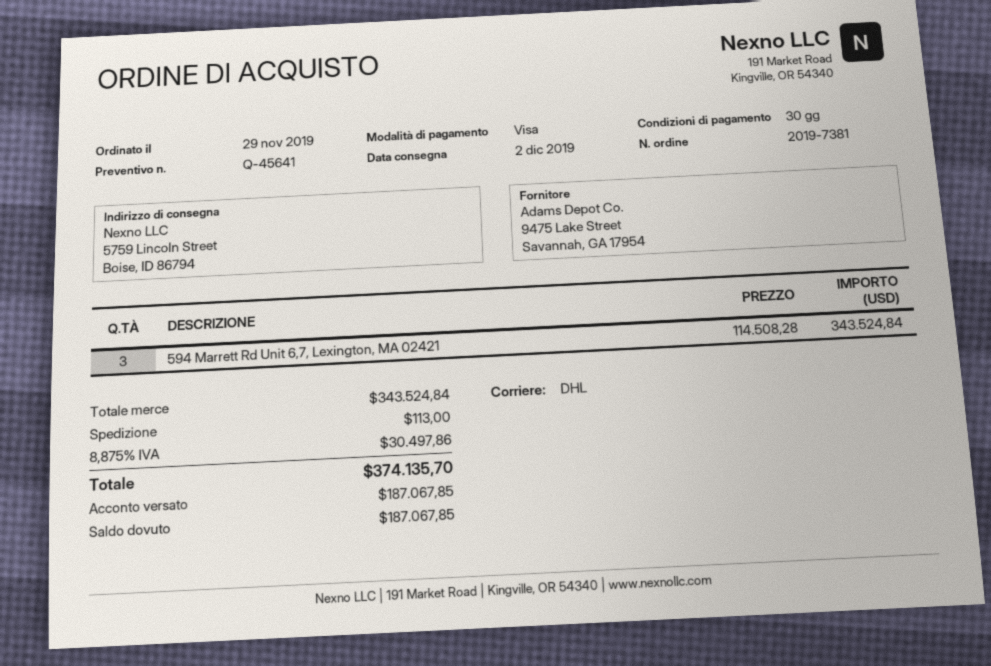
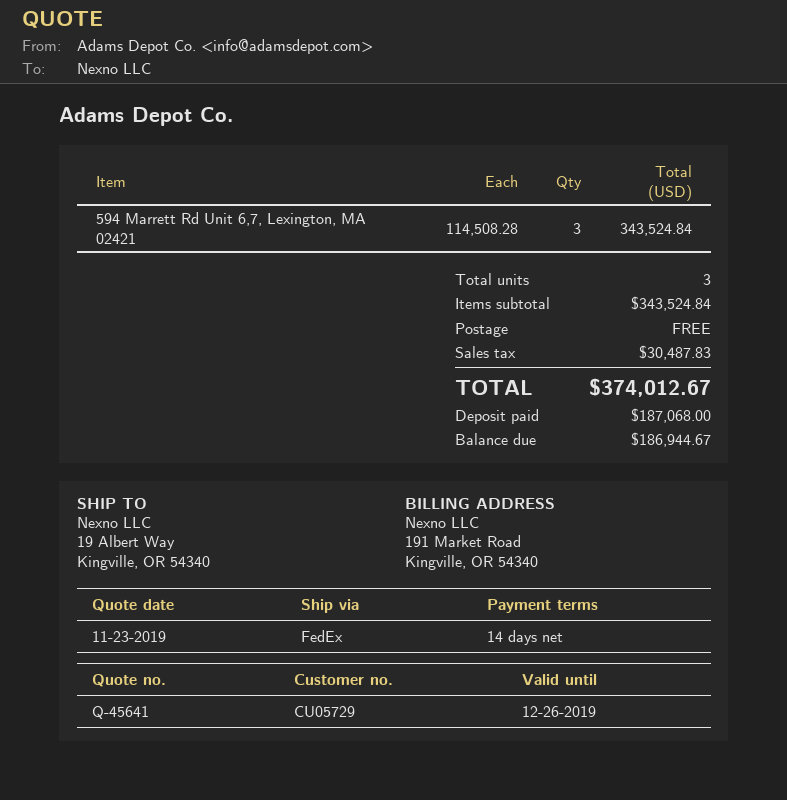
payment terms: 30 days -> 14 days
shipping method: DHL -> FedEx
ship to: 5759 Lincoln Street, Boise, ID 86794 -> 19 Albert Way, Kingville, OR 54340
shipping: 113.00 -> 0.00
tax: 30497.86 -> 30487.83
total: 374135.70 -> 374012.67
deposit: 187067.85 -> 187068.00
balance: 187067.85 -> 186944.67

